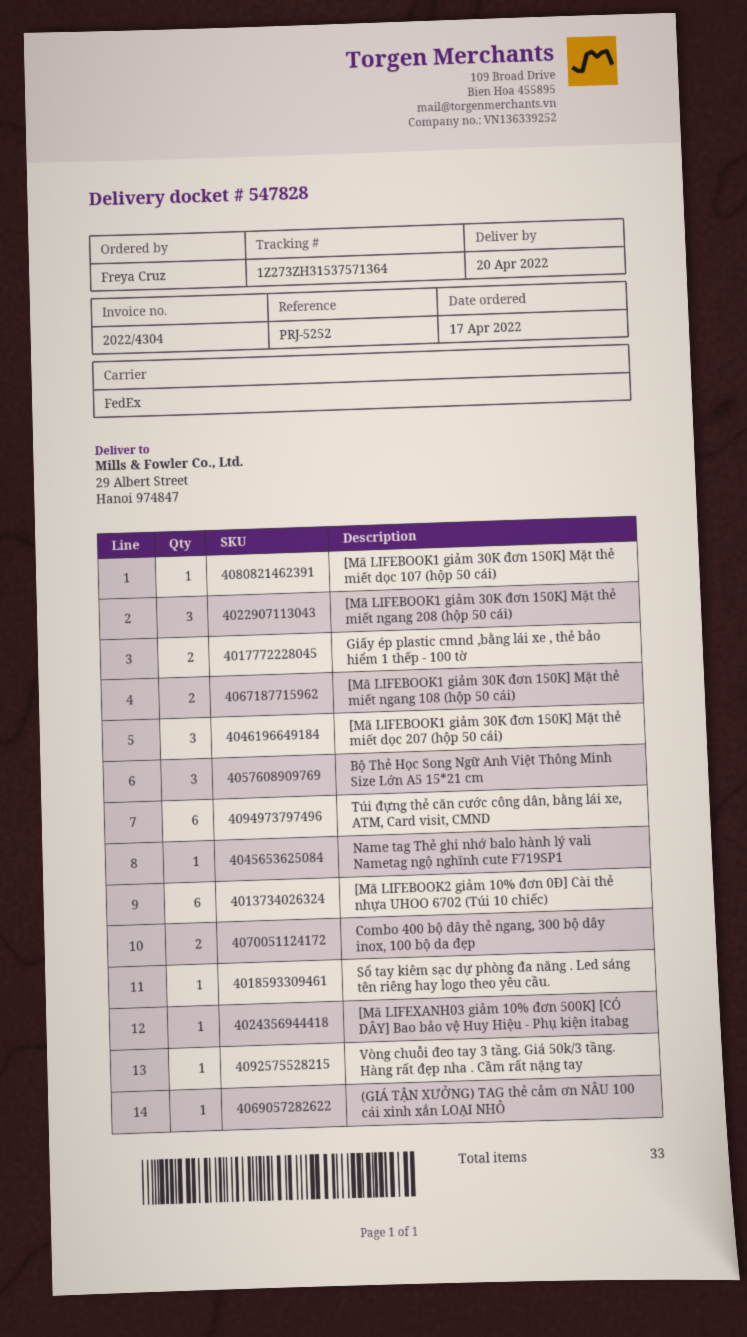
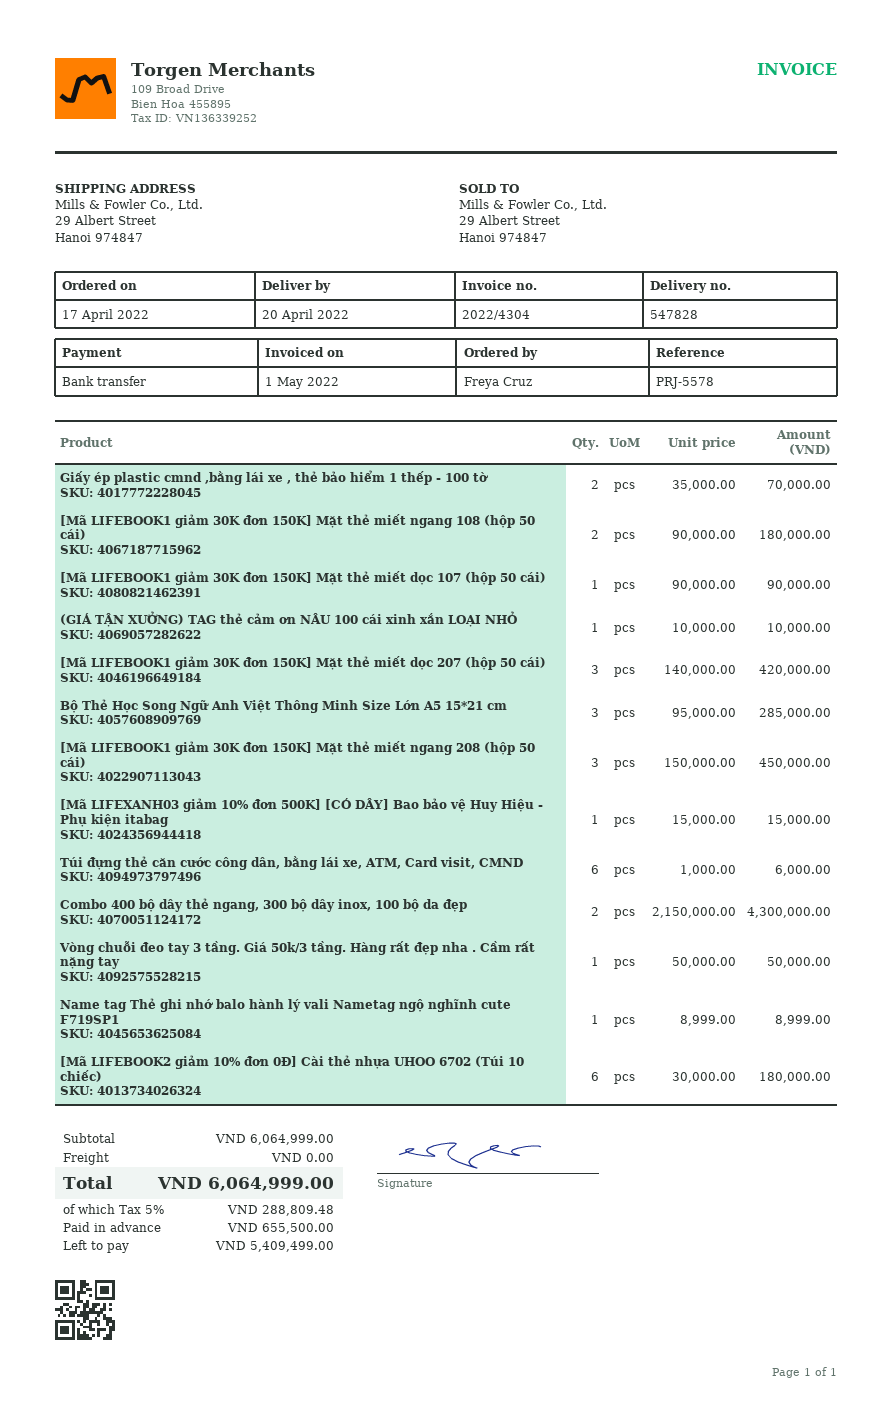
reference: PRJ-5252 -> PRJ-5578
Sổ tay kiêm sạc dự phòng đa năng . Led sáng tên riêng hay logo theo yêu cầu.: 1 -> none

